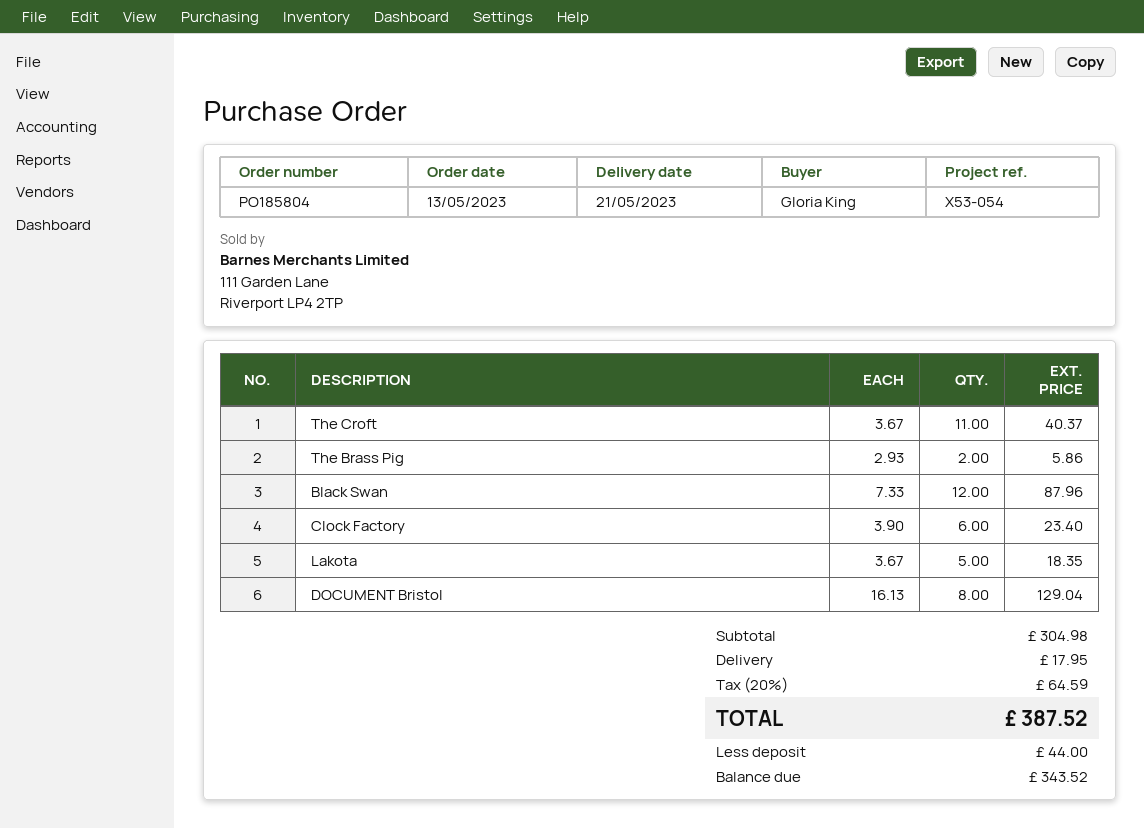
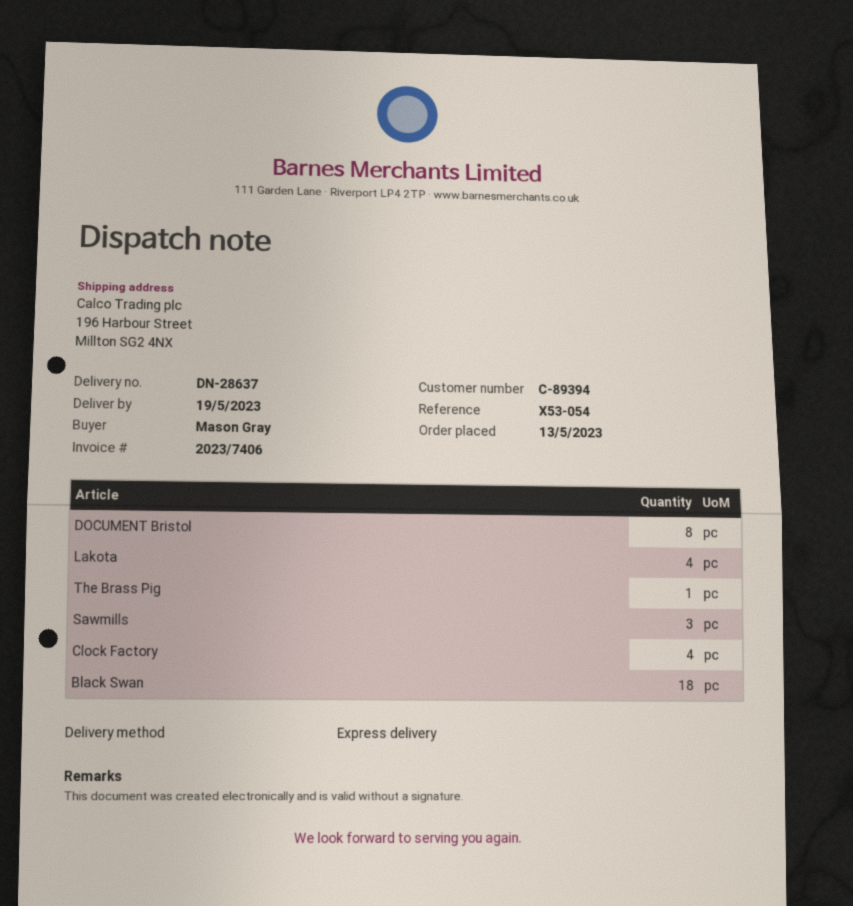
delivery date: 2023-05-21 -> 2023-05-19
ordered by: Gloria King -> Mason Gray
The Croft: 11 -> none
The Brass Pig: 2 -> 1
Black Swan: 12 -> 18
Clock Factory: 6 -> 4
Lakota: 5 -> 4
Sawmills: none -> 3

